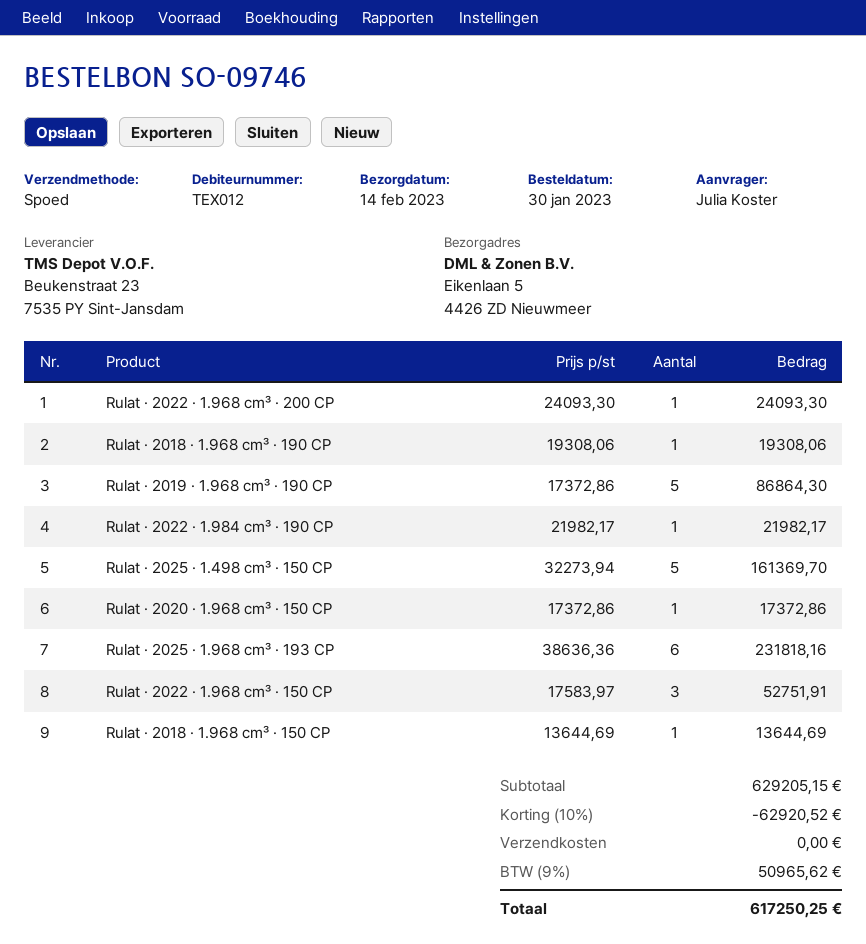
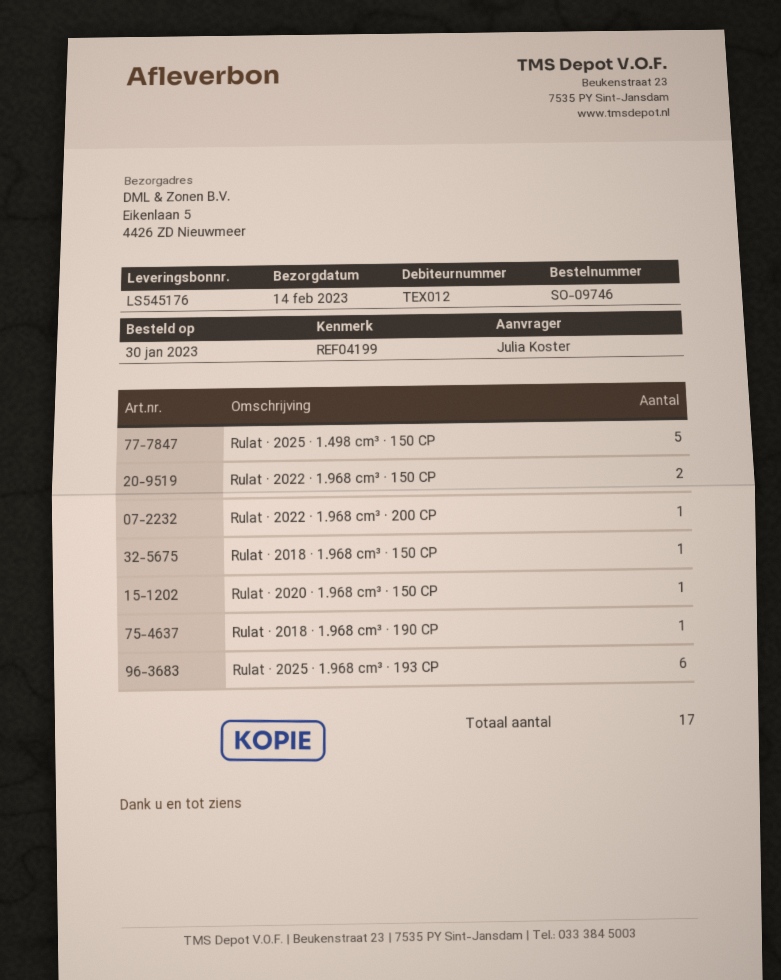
Rulat · 2019 · 1.968 cm³ · 190 CP: 5 -> none
Rulat · 2022 · 1.984 cm³ · 190 CP: 1 -> none
Rulat · 2022 · 1.968 cm³ · 150 CP: 3 -> 2

